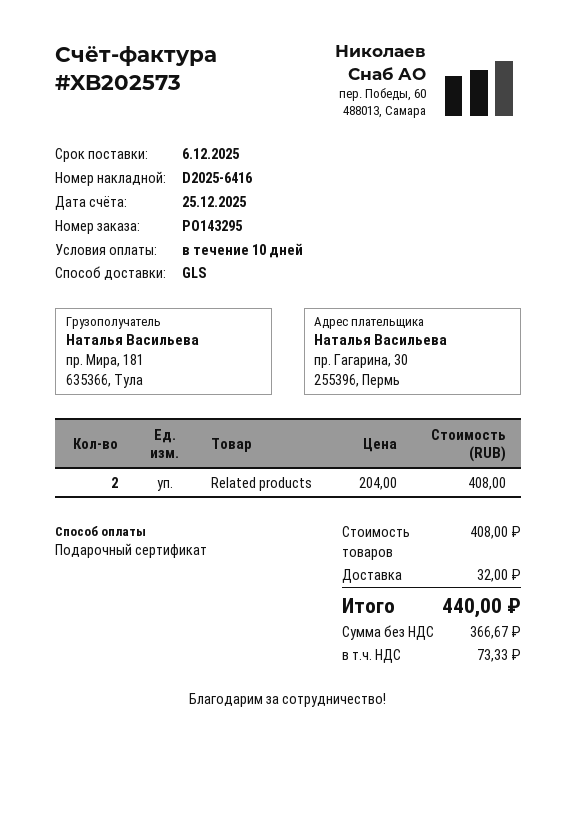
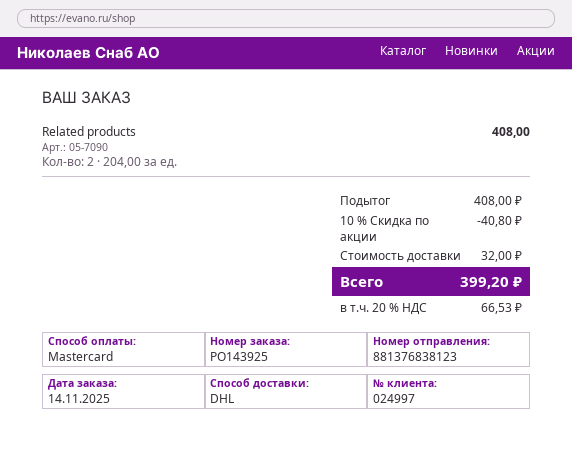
order number: PO143295 -> PO143925
payment method: gift card -> Mastercard
shipping method: GLS -> DHL
discount: none -> 10% = 40.80
tax: 73.33 -> 66.53
total: 440.00 -> 399.20

